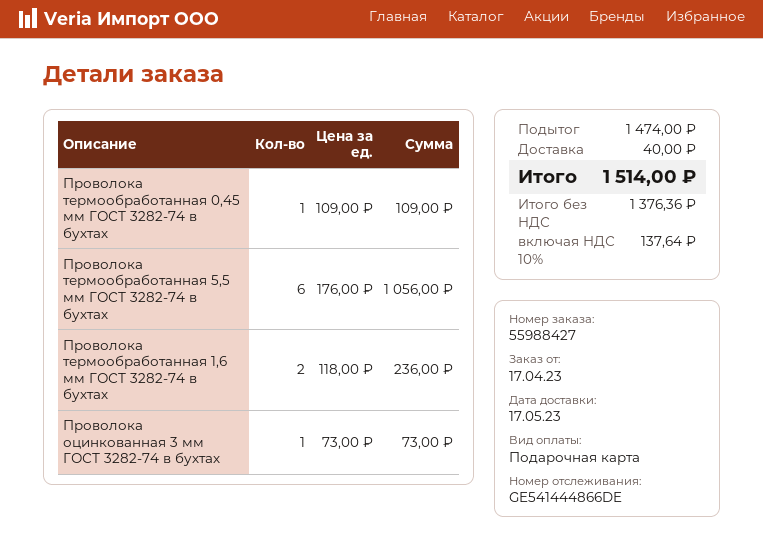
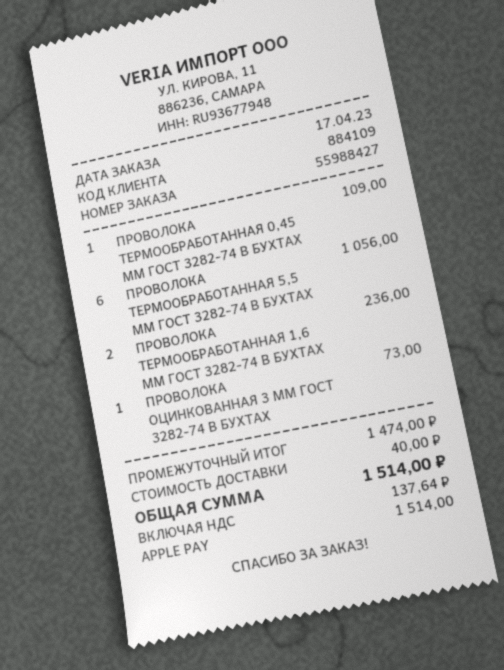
payment method: gift card -> Apple Pay

